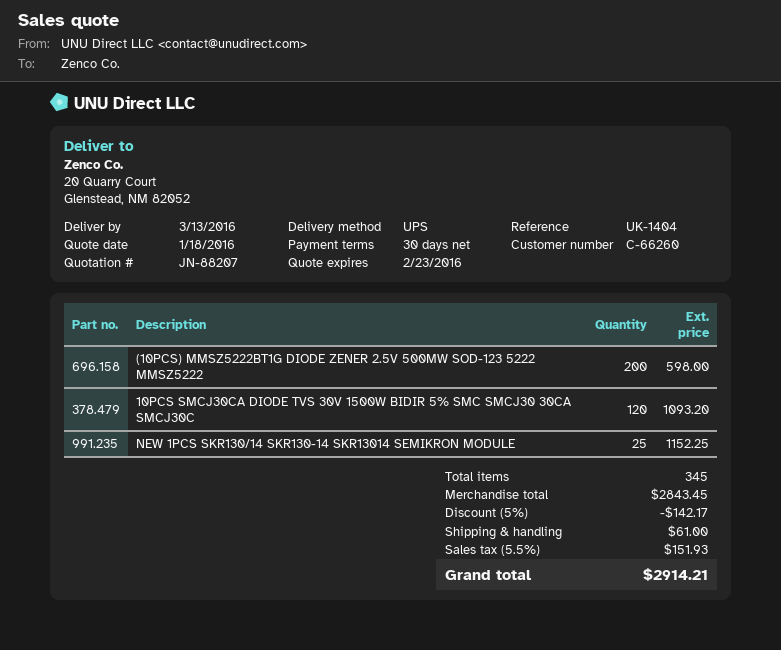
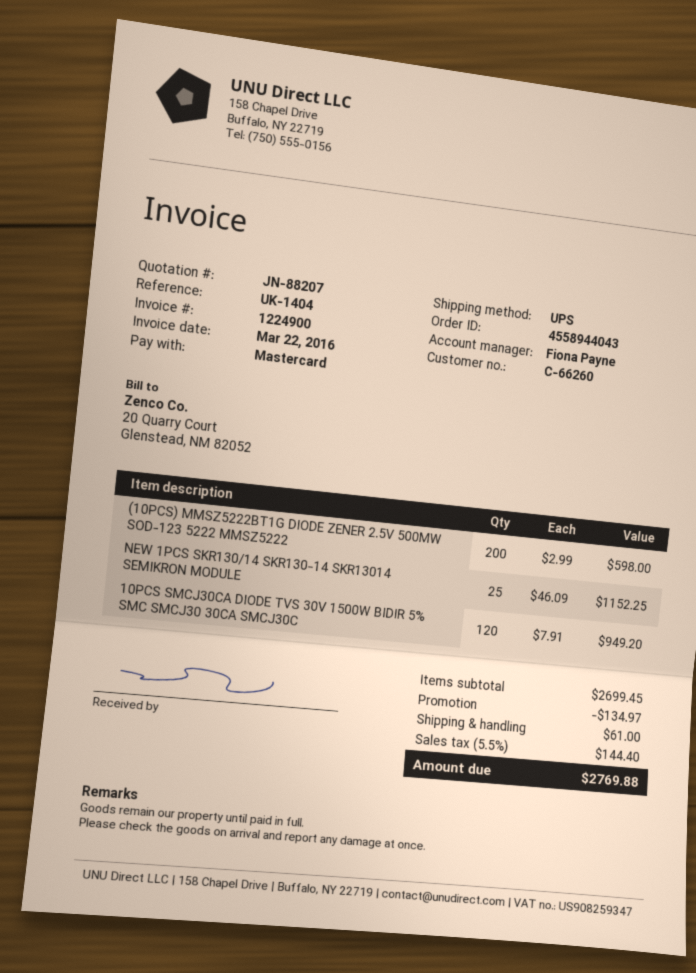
10PCS SMCJ30CA DIODE TVS 30V 1500W BIDIR 5% SMC SMCJ30 30CA SMCJ30C: 120 for 1093.20 -> 120 for 949.20
subtotal: 2843.45 -> 2699.45
discount: 142.17 -> 134.97
tax: 5.5% = 151.93 -> 5.5% = 144.40
total: 2914.21 -> 2769.88

